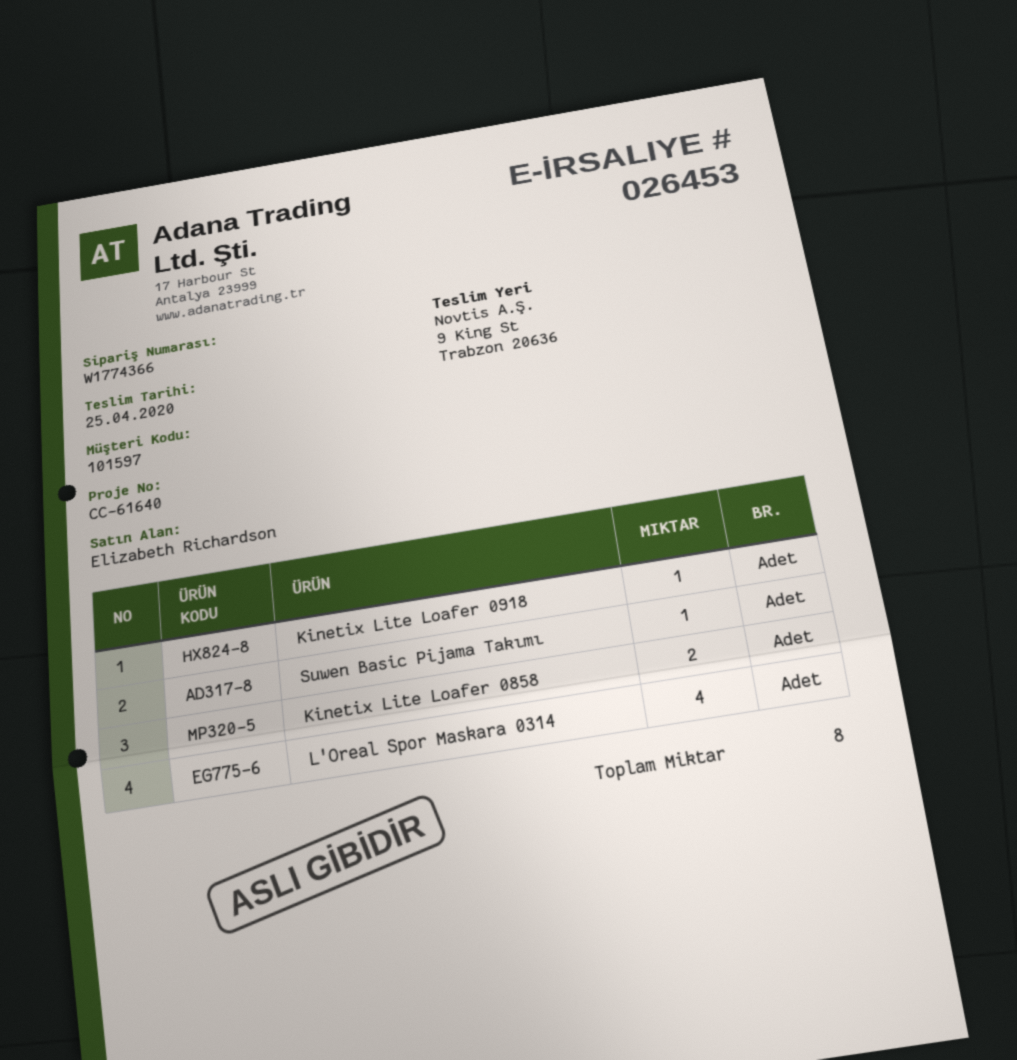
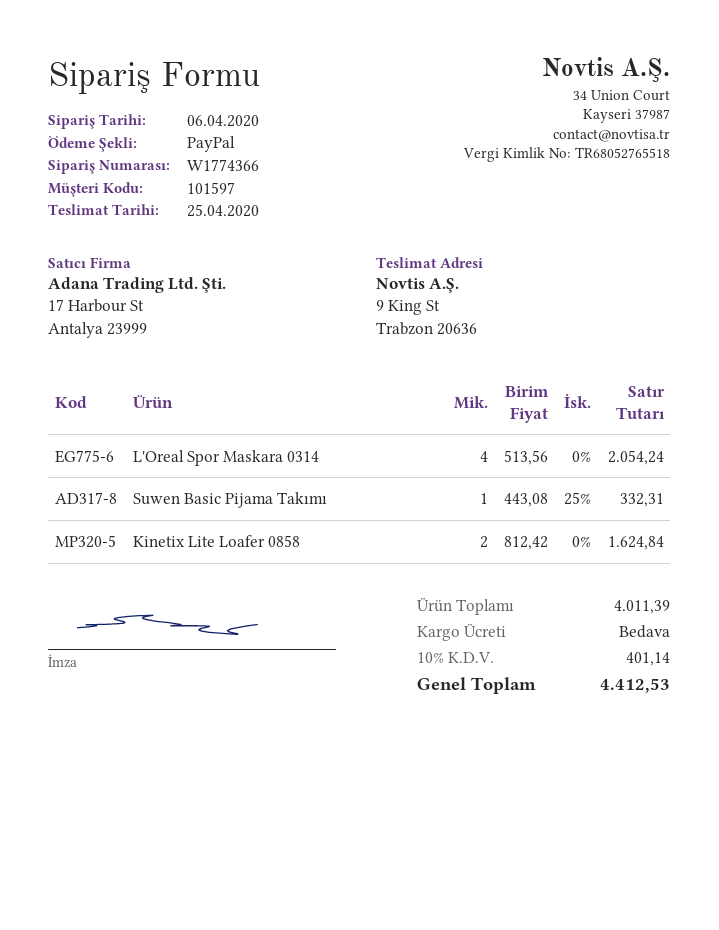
Kinetix Lite Loafer 0918: 1 -> none

